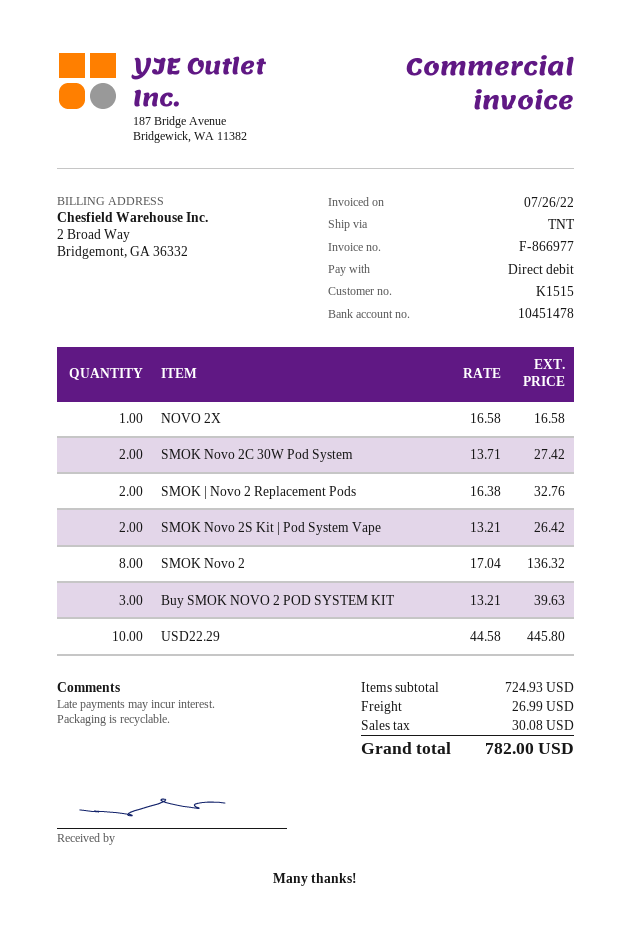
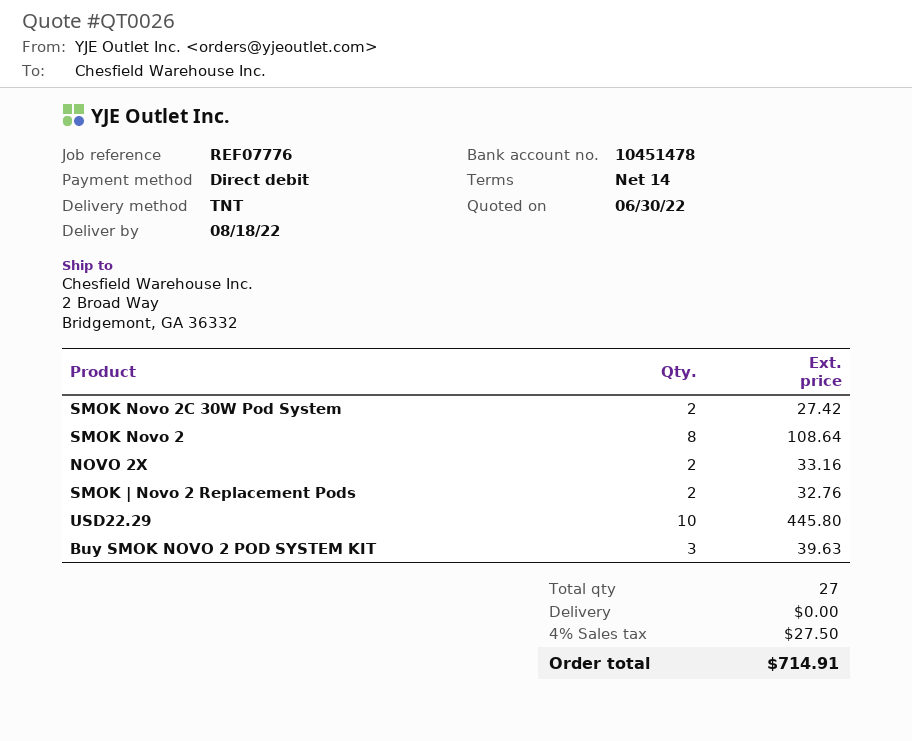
NOVO 2X: 1 for 16.58 -> 2 for 33.16
SMOK Novo 2S Kit | Pod System Vape: 2 for 26.42 -> none
SMOK Novo 2: 8 for 136.32 -> 8 for 108.64
shipping: 26.99 -> 0.00
tax: 30.08 -> 27.50
total: 782.00 -> 714.91

